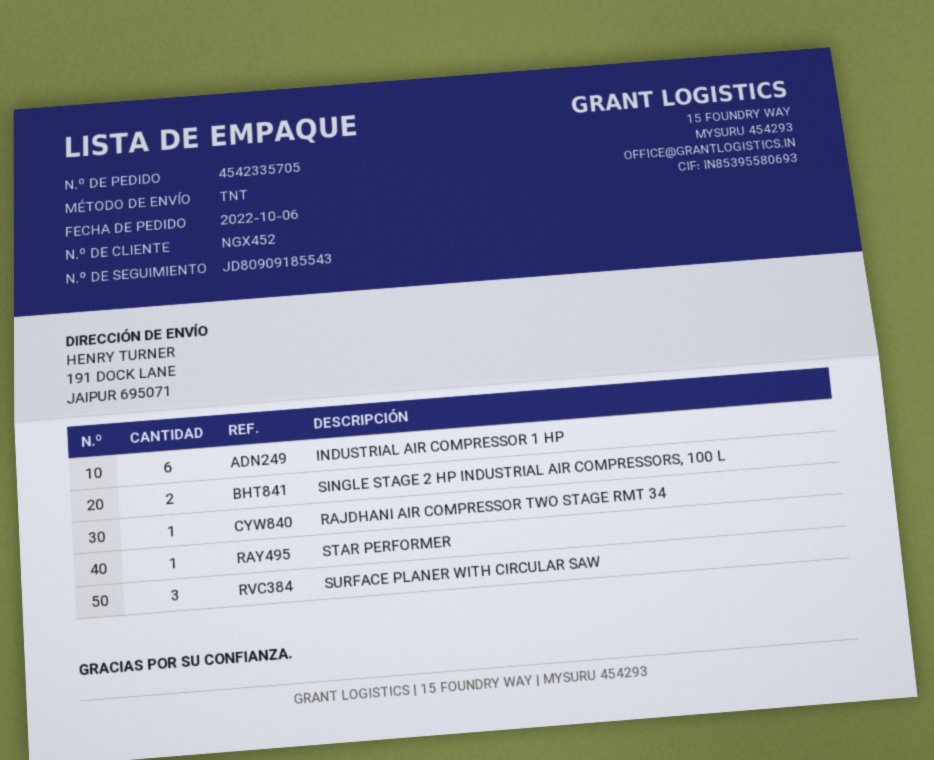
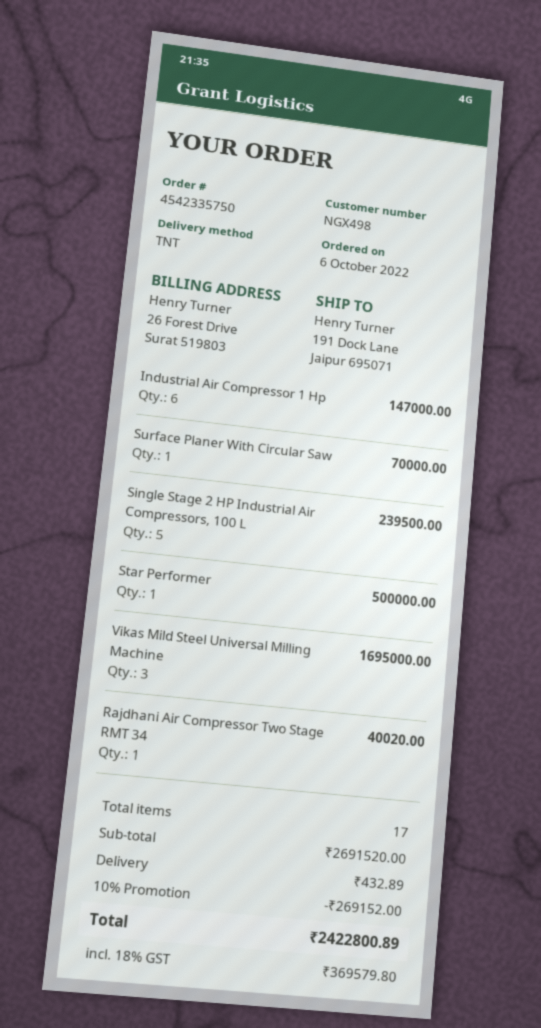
order number: 4542335705 -> 4542335750
customer number: NGX452 -> NGX498
SINGLE STAGE 2 HP INDUSTRIAL AIR COMPRESSORS, 100 L: 2 -> 5
SURFACE PLANER WITH CIRCULAR SAW: 3 -> 1
Vikas Mild Steel Universal Milling Machine: none -> 3

